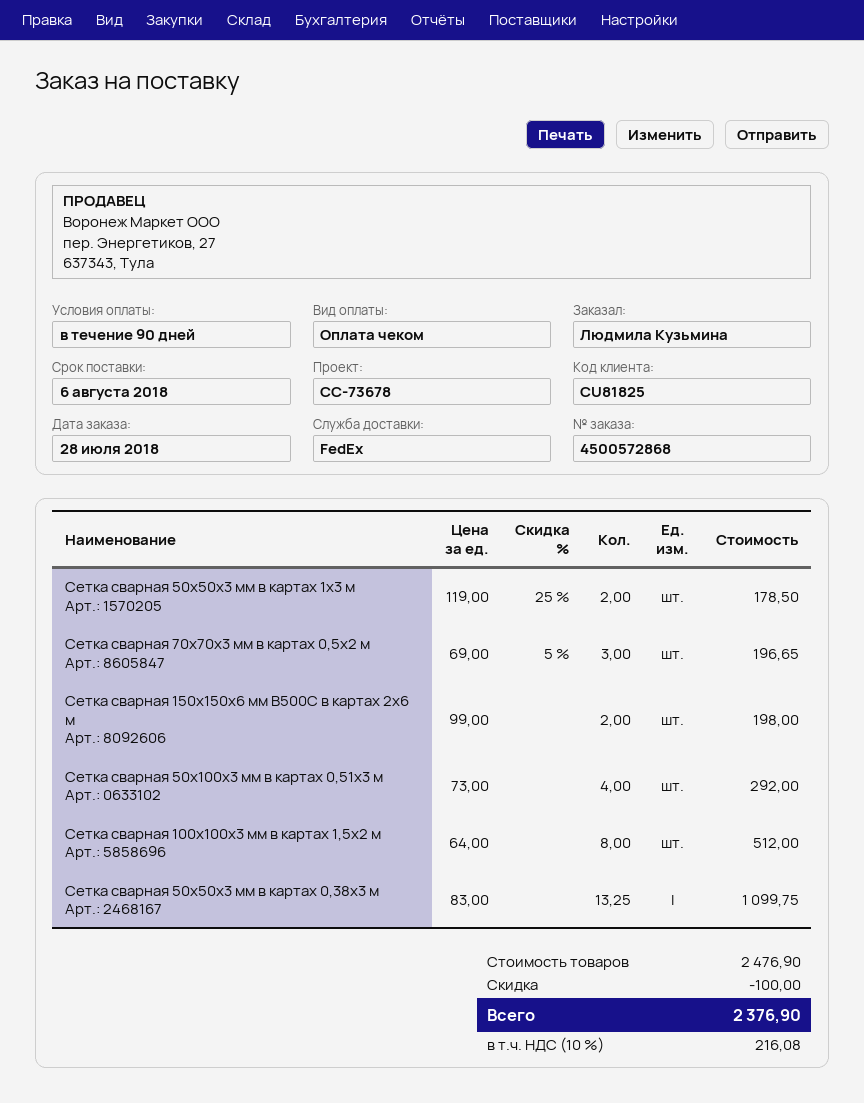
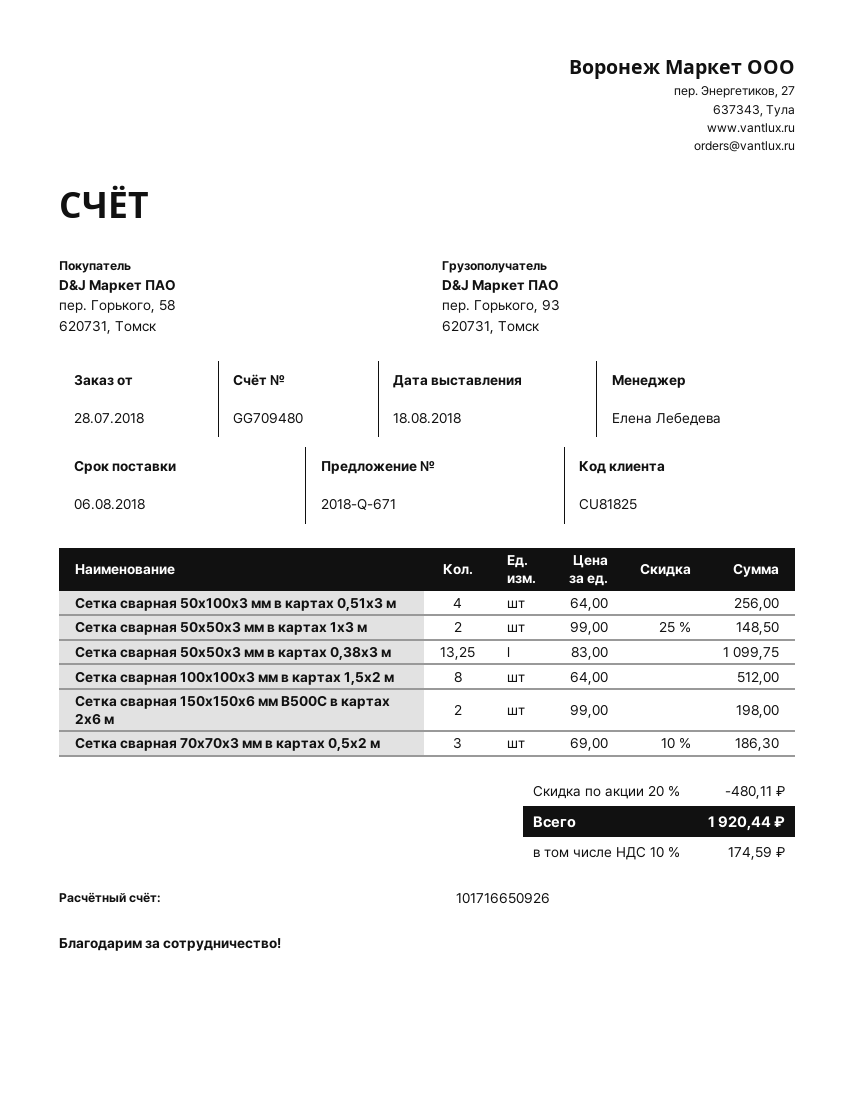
Сетка сварная 50х50х3 мм в картах 1х3 м: 2 x 119.00 - 25% = 178.50 -> 2 x 99.00 - 25% = 148.50
Сетка сварная 70х70х3 мм в картах 0,5х2 м: 3 x 69.00 - 5% = 196.65 -> 3 x 69.00 - 10% = 186.30
Сетка сварная 50х100х3 мм в картах 0,51х3 м: 4 x 73.00 = 292.00 -> 4 x 64.00 = 256.00
discount: 100.00 -> 480.11
tax: 10% = 216.08 -> 10% = 174.59
total: 2376.90 -> 1920.44

